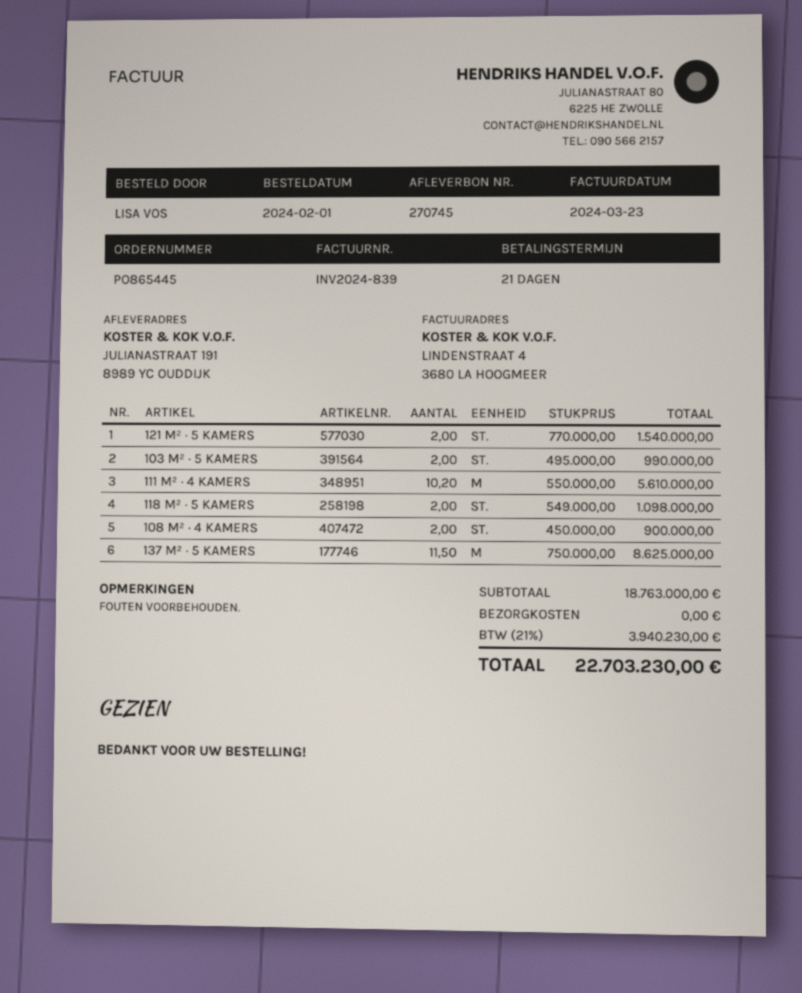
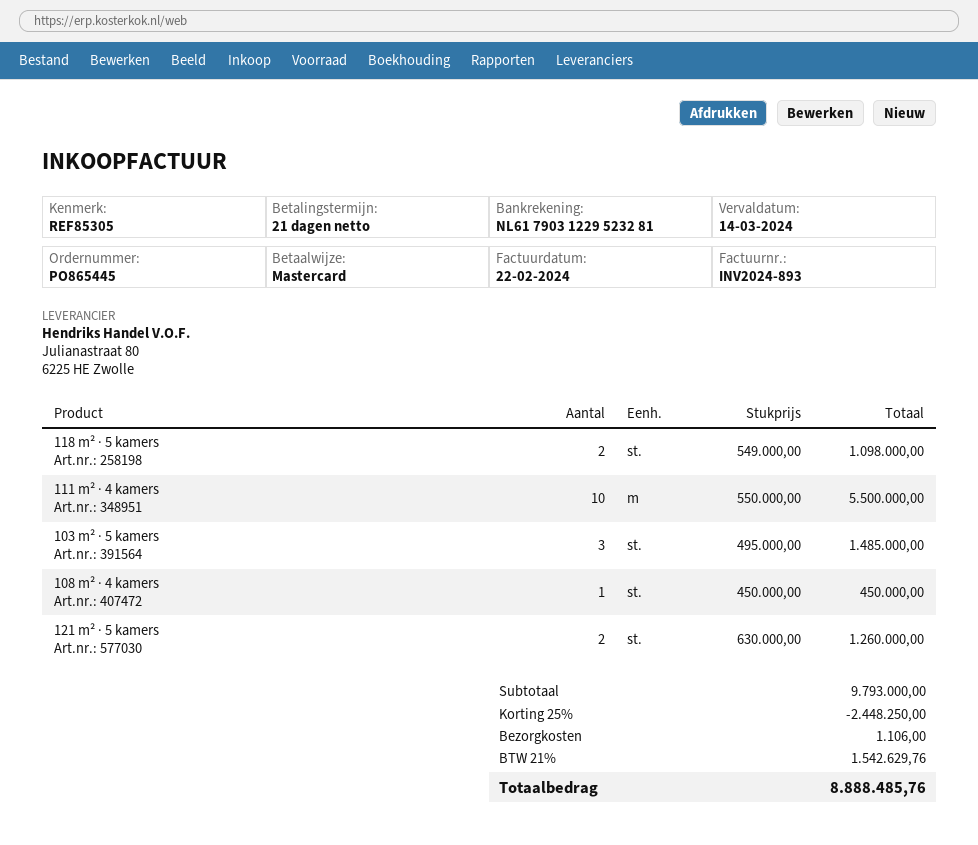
invoice number: INV2024-839 -> INV2024-893
invoice date: 2024-03-23 -> 2024-02-22
121 M² · 5 KAMERS: 2 x 770000.00 = 1540000.00 -> 2 x 630000.00 = 1260000.00
103 M² · 5 KAMERS: 2 x 495000.00 = 990000.00 -> 3 x 495000.00 = 1485000.00
111 M² · 4 KAMERS: 10.2 x 550000.00 = 5610000.00 -> 10 x 550000.00 = 5500000.00
108 M² · 4 KAMERS: 2 x 450000.00 = 900000.00 -> 1 x 450000.00 = 450000.00
137 M² · 5 KAMERS: 11.5 x 750000.00 = 8625000.00 -> none
subtotal: 18763000.00 -> 9793000.00
discount: none -> 25% = 2448250.00
shipping: 0.00 -> 1106.00
tax: 21% = 3940230.00 -> 21% = 1542629.76
total: 22703230.00 -> 8888485.76

